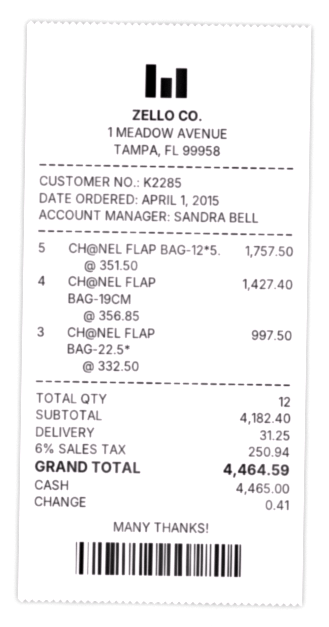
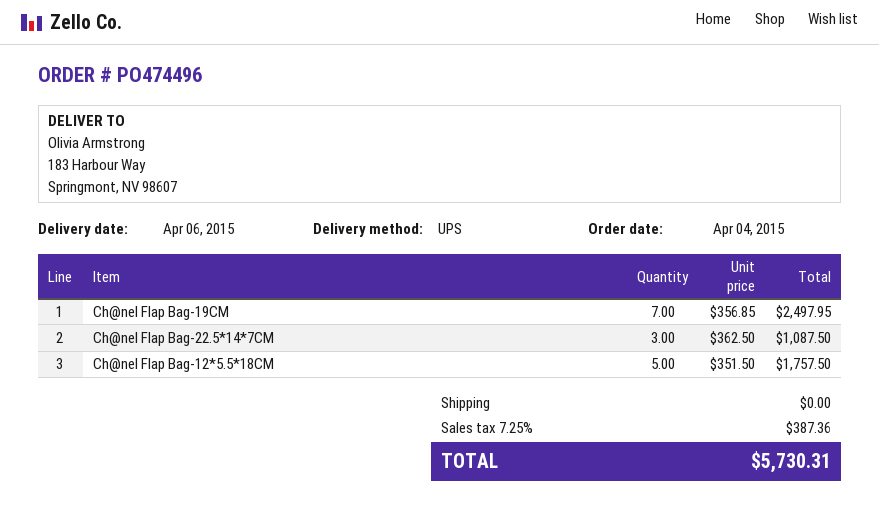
order date: 2015-04-01 -> 2015-04-04
CH@NEL FLAP BAG-19CM: 4 x 356.85 = 1427.40 -> 7 x 356.85 = 2497.95
CH@NEL FLAP BAG-22.5*: 3 x 332.50 = 997.50 -> 3 x 362.50 = 1087.50
shipping: 31.25 -> 0.00
tax: 6% = 250.94 -> 7.25% = 387.36
total: 4464.59 -> 5730.31

